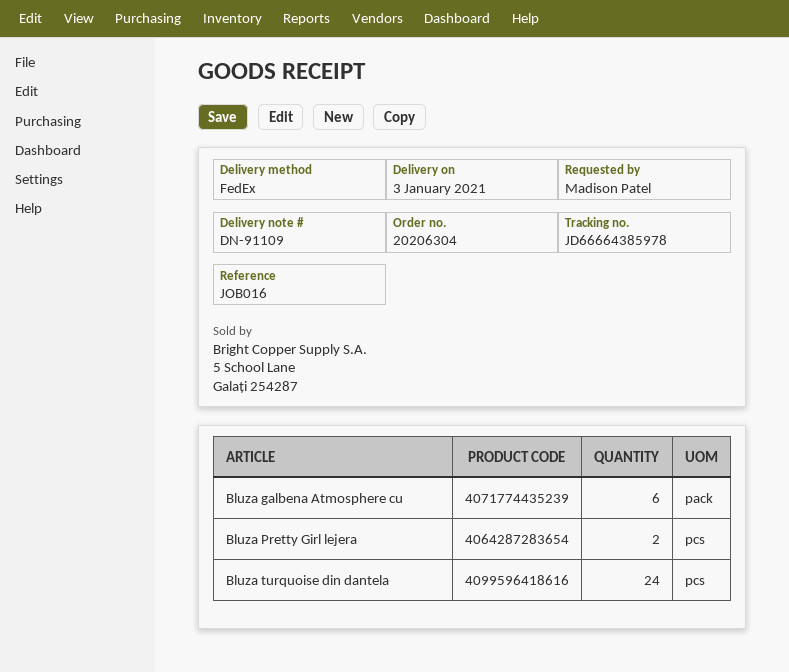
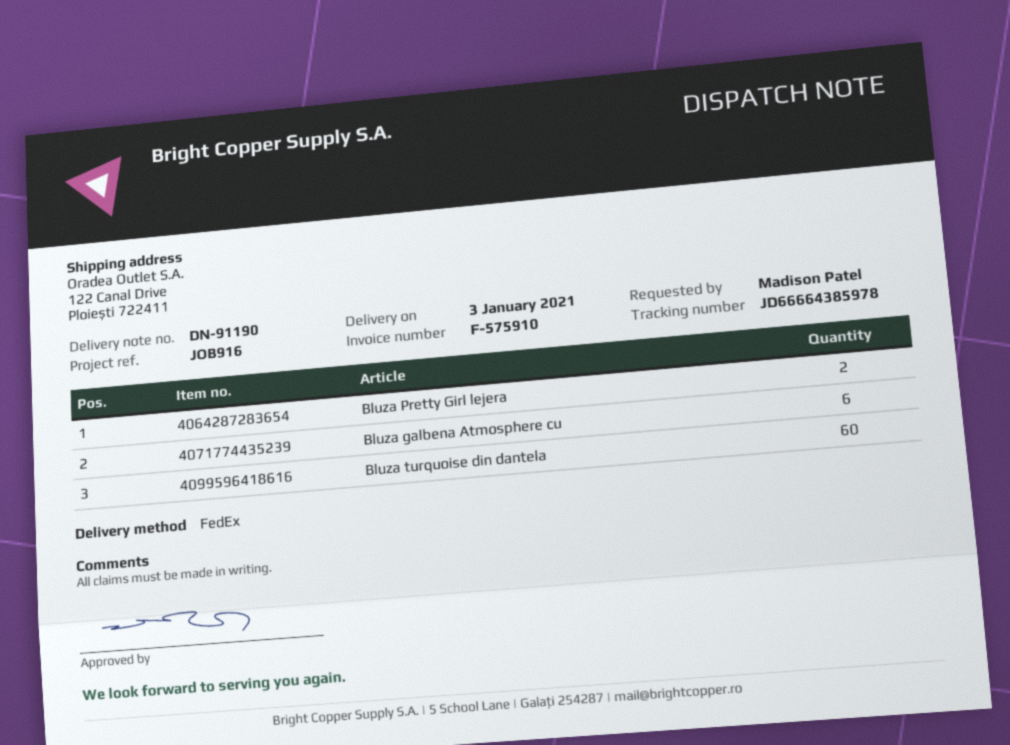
delivery note number: DN-91109 -> DN-91190
reference: JOB016 -> JOB916
Bluza turquoise din dantela: 24 -> 60

